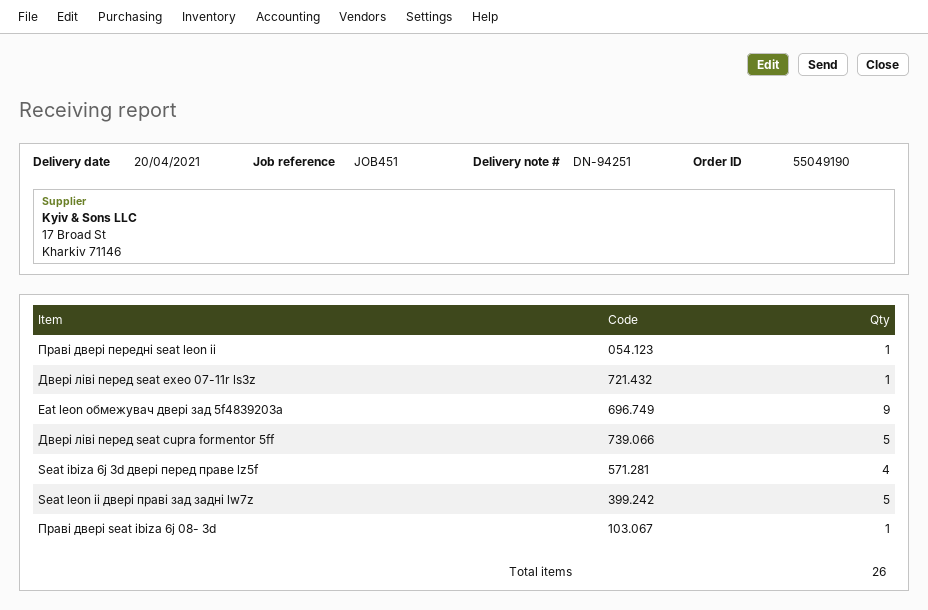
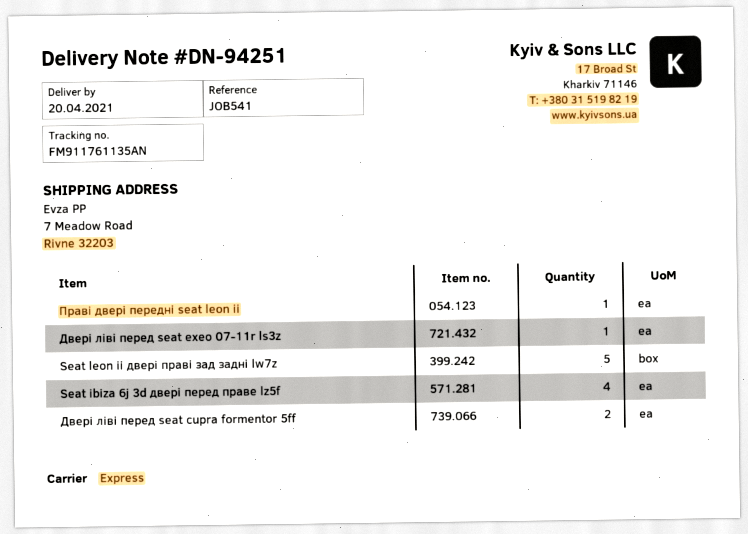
reference: JOB451 -> JOB541
Eat leon обмежувач двері зад 5f4839203a: 9 -> none
Двері ліві перед seat cupra formentor 5ff: 5 -> 2
Праві двері seat ibiza 6j 08- 3d: 1 -> none

